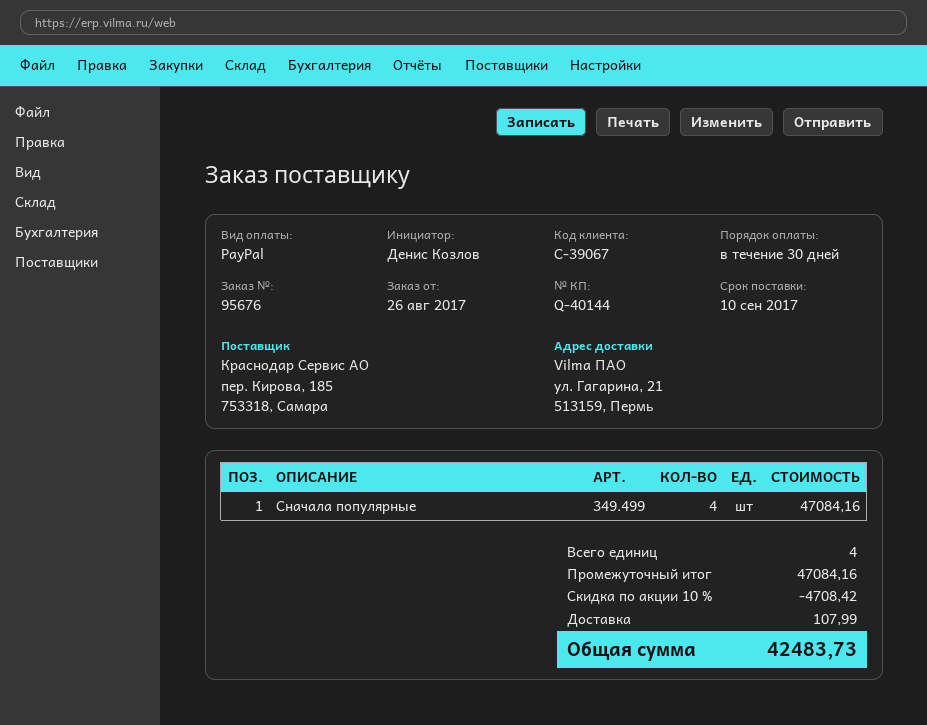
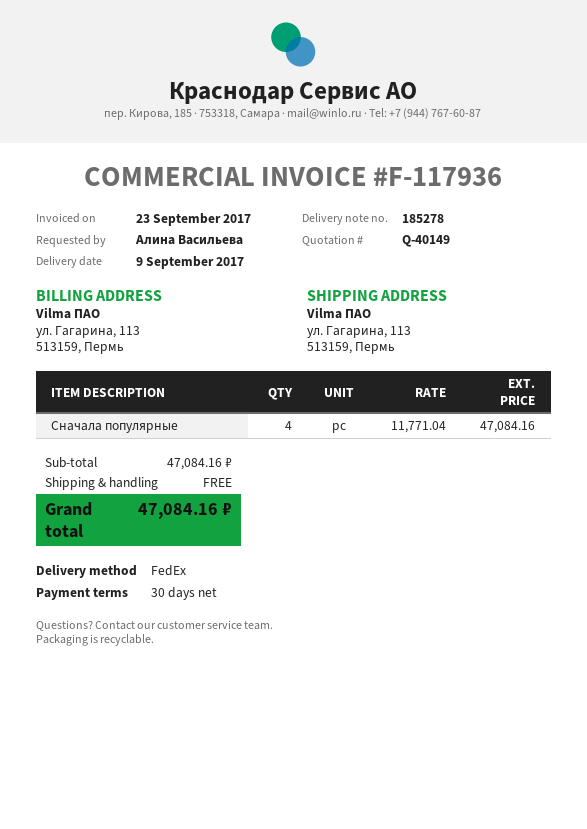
quote number: Q-40144 -> Q-40149
delivery date: 2017-09-10 -> 2017-09-09
ordered by: Денис Козлов -> Алина Васильева
ship to: ул. Гагарина, 21, 513159, Пермь -> ул. Гагарина, 113, 513159, Пермь
discount: 10% = 4708.42 -> none
shipping: 107.99 -> 0.00
total: 42483.73 -> 47084.16

